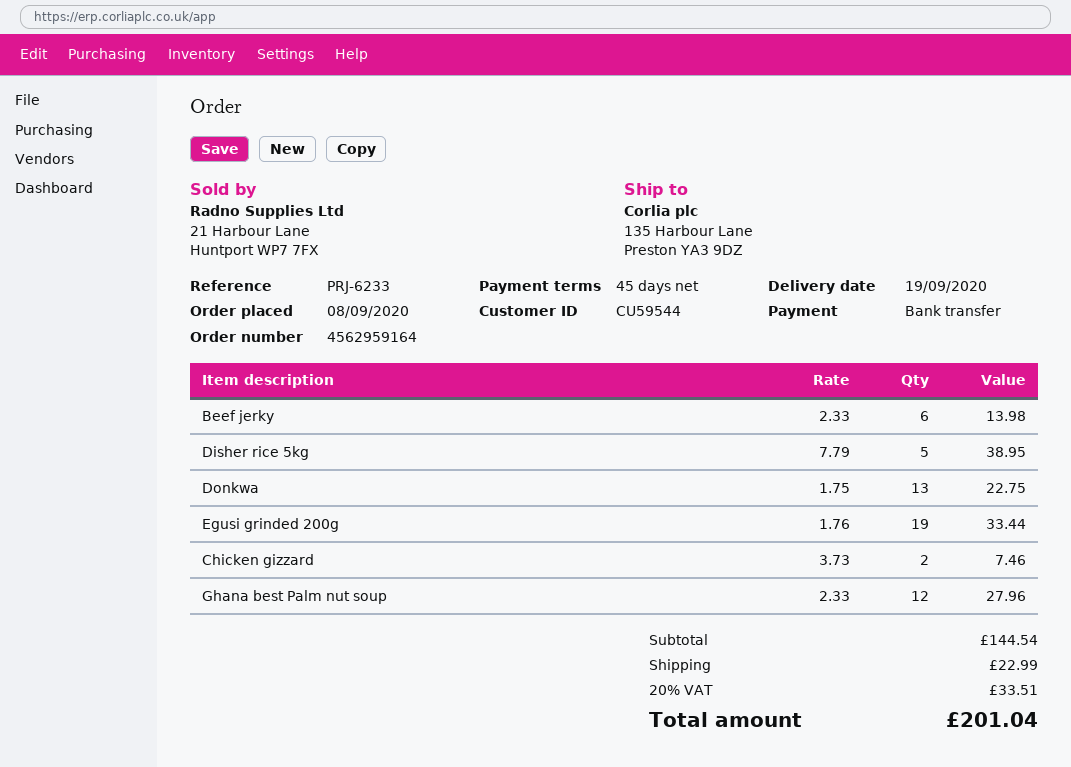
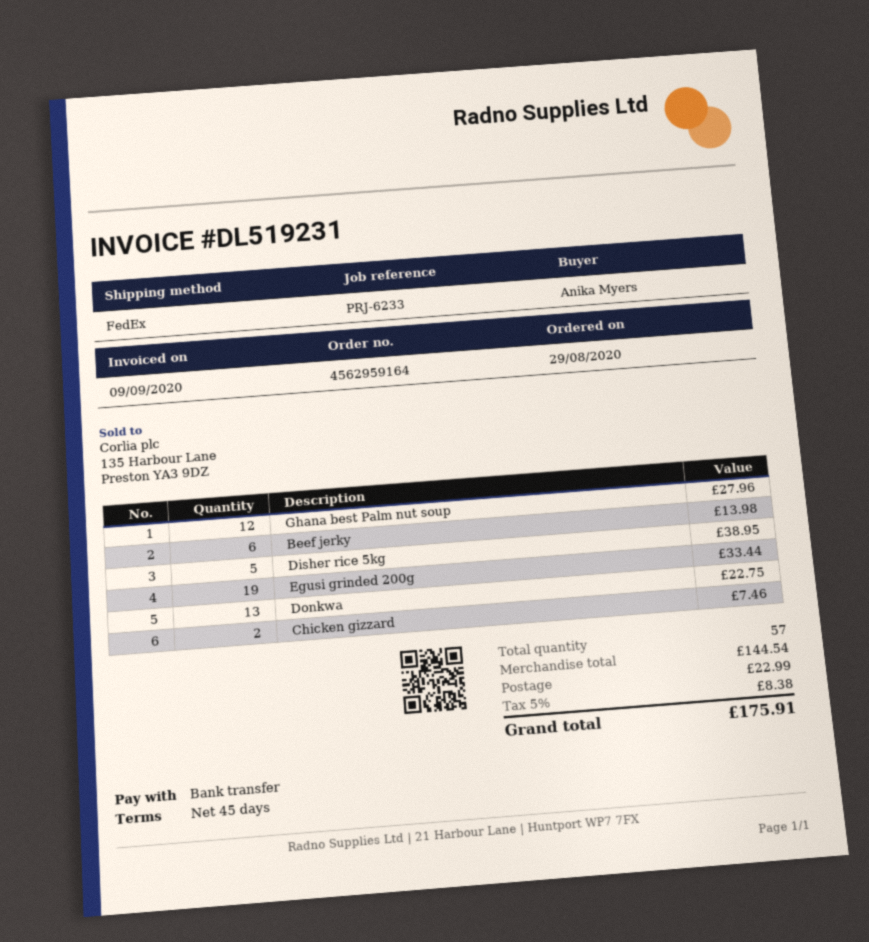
order date: 2020-09-08 -> 2020-08-29
tax: 20% = 33.51 -> 5% = 8.38
total: 201.04 -> 175.91

